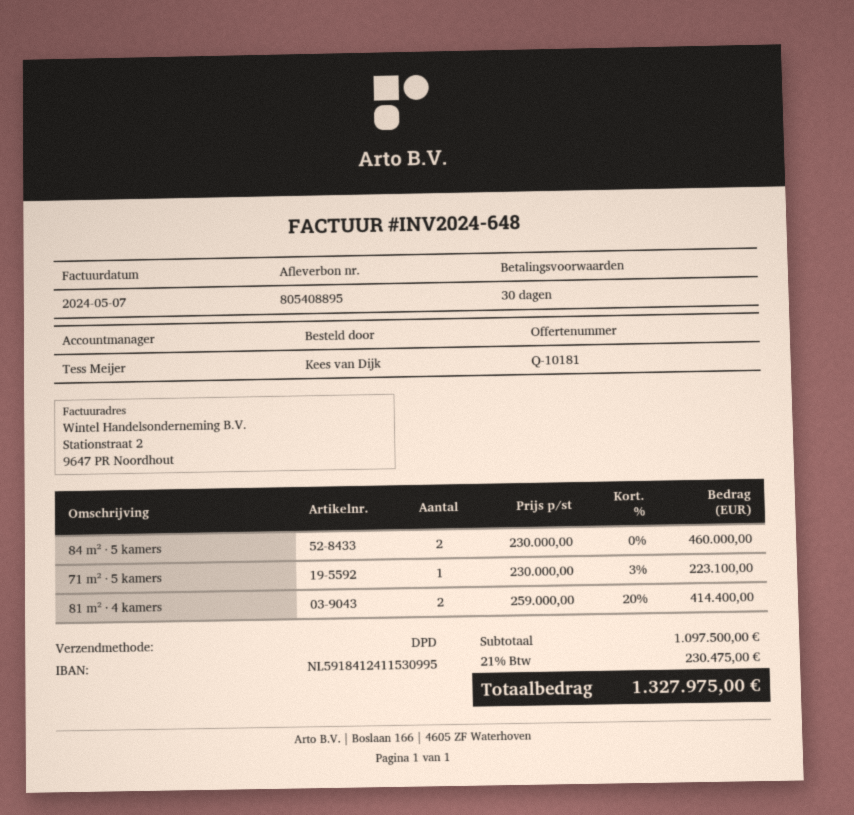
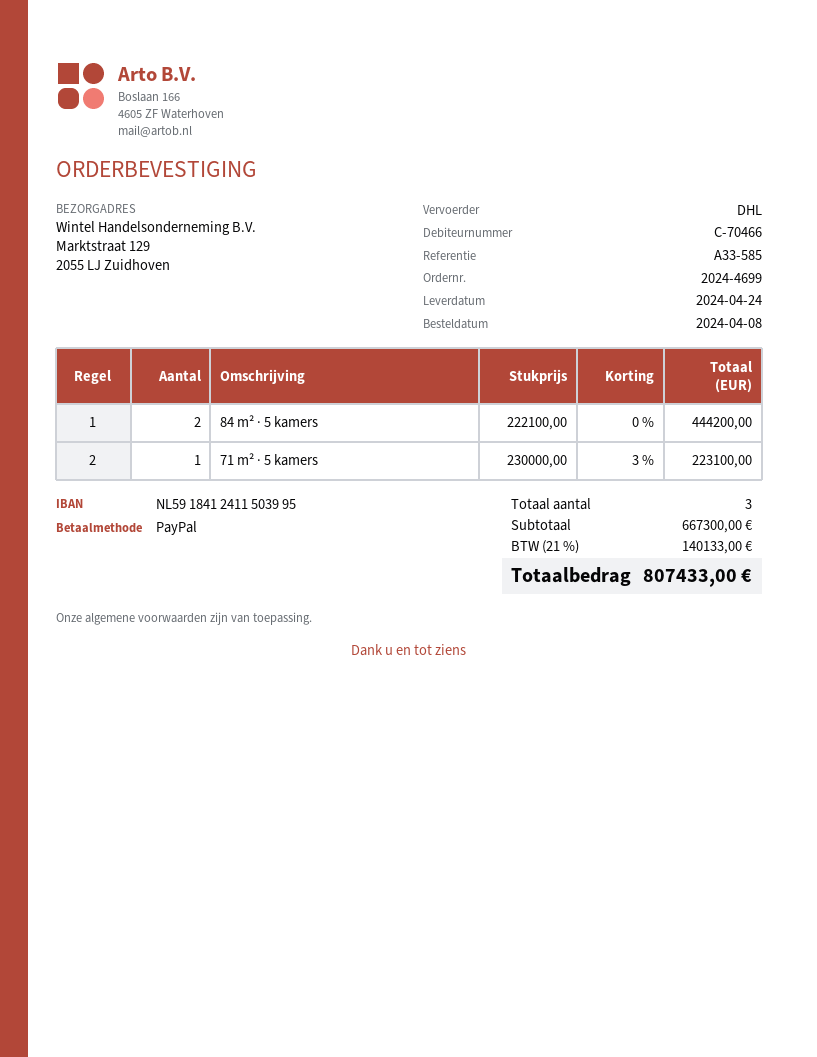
bank account: NL5918412411530995 -> NL5918412411503995
shipping method: DPD -> DHL
84 m² · 5 kamers: 2 x 230000.00 = 460000.00 -> 2 x 222100.00 = 444200.00
81 m² · 4 kamers: 2 x 259000.00 - 20% = 414400.00 -> none
subtotal: 1097500.00 -> 667300.00
tax: 21% = 230475.00 -> 21% = 140133.00
total: 1327975.00 -> 807433.00

